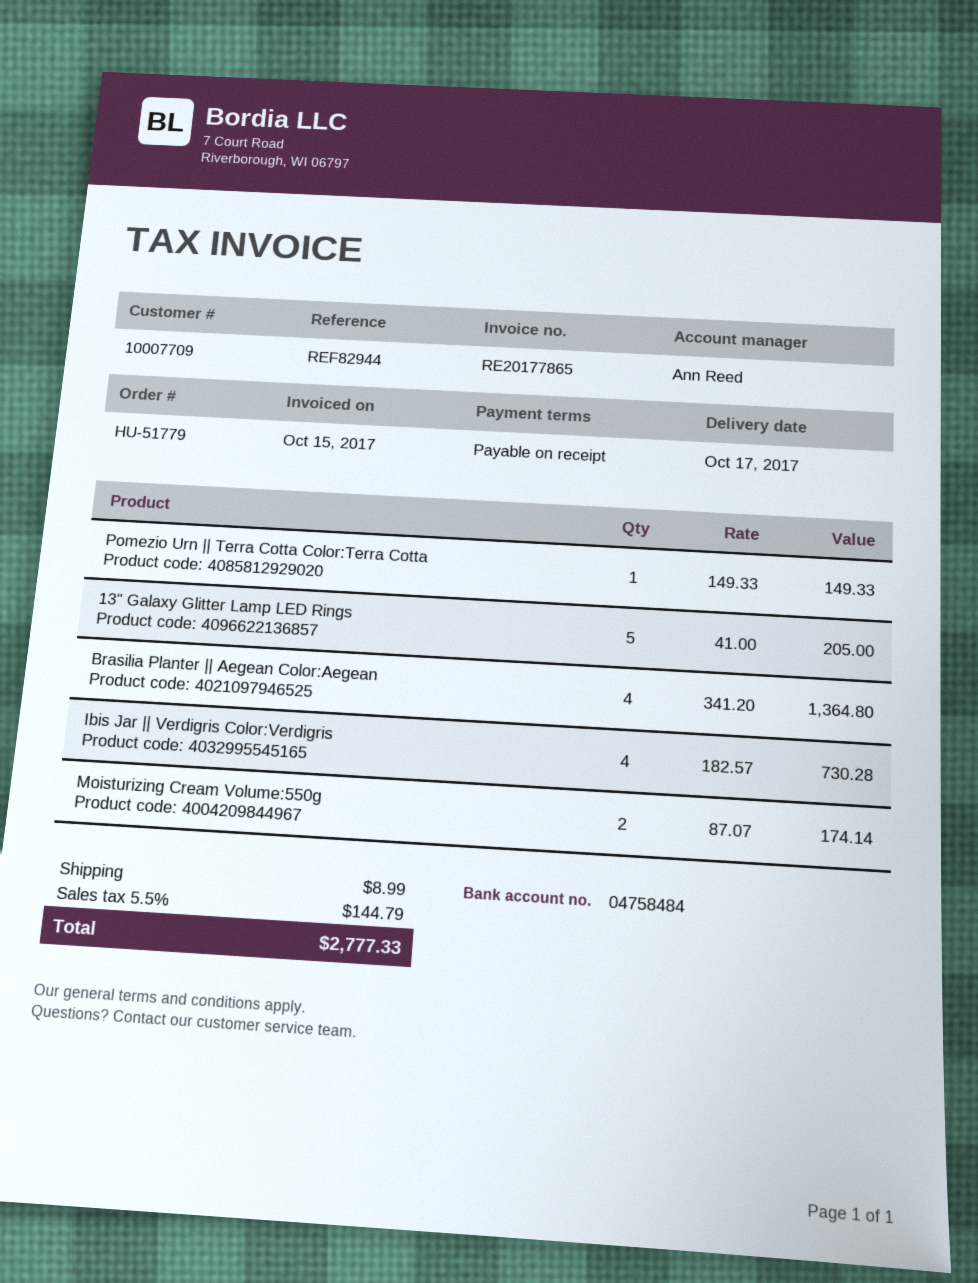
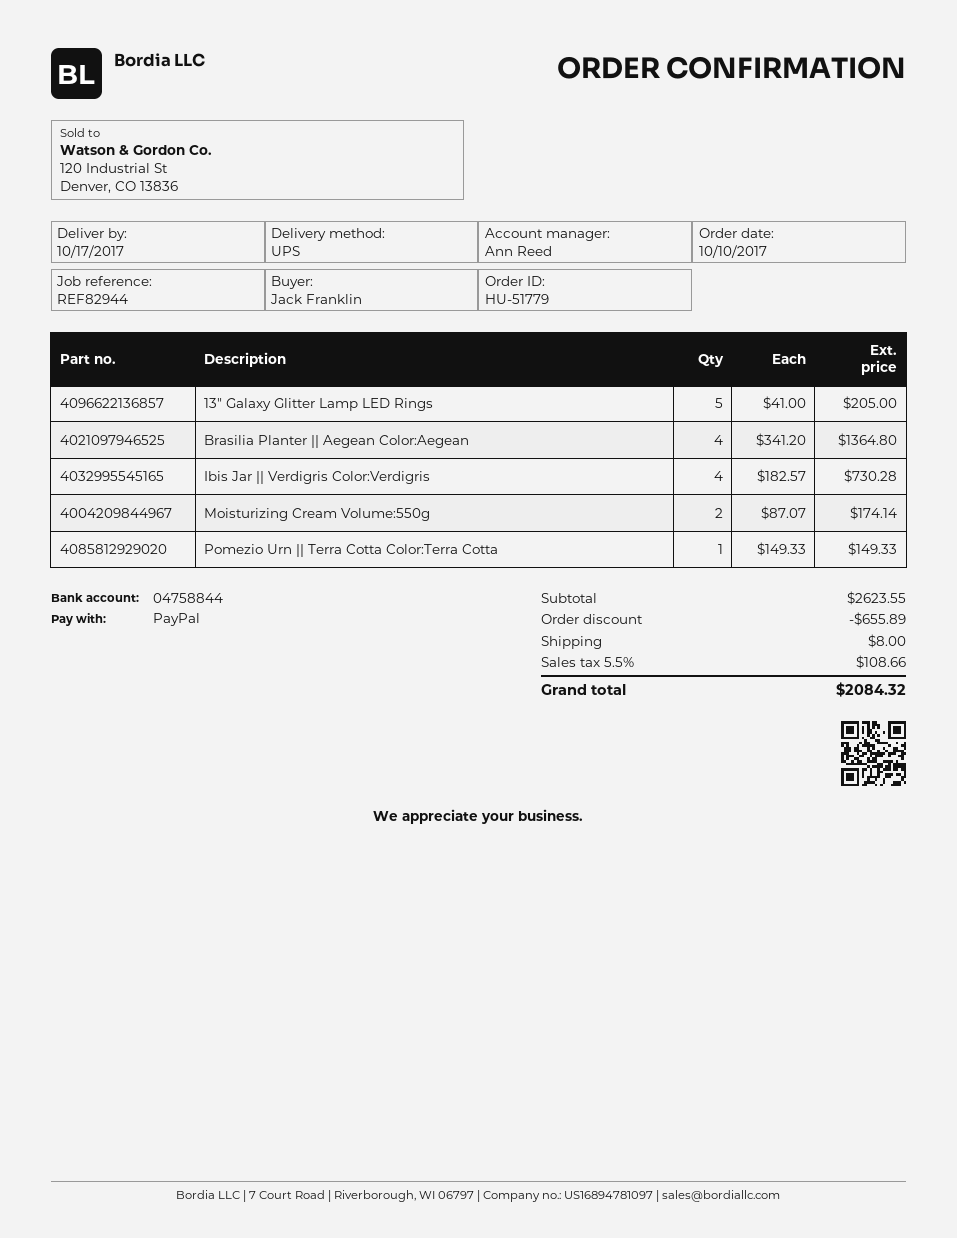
bank account: 04758484 -> 04758844
discount: none -> 655.89
shipping: 8.99 -> 8.00
tax: 5.5% = 144.79 -> 5.5% = 108.66
total: 2777.33 -> 2084.32

